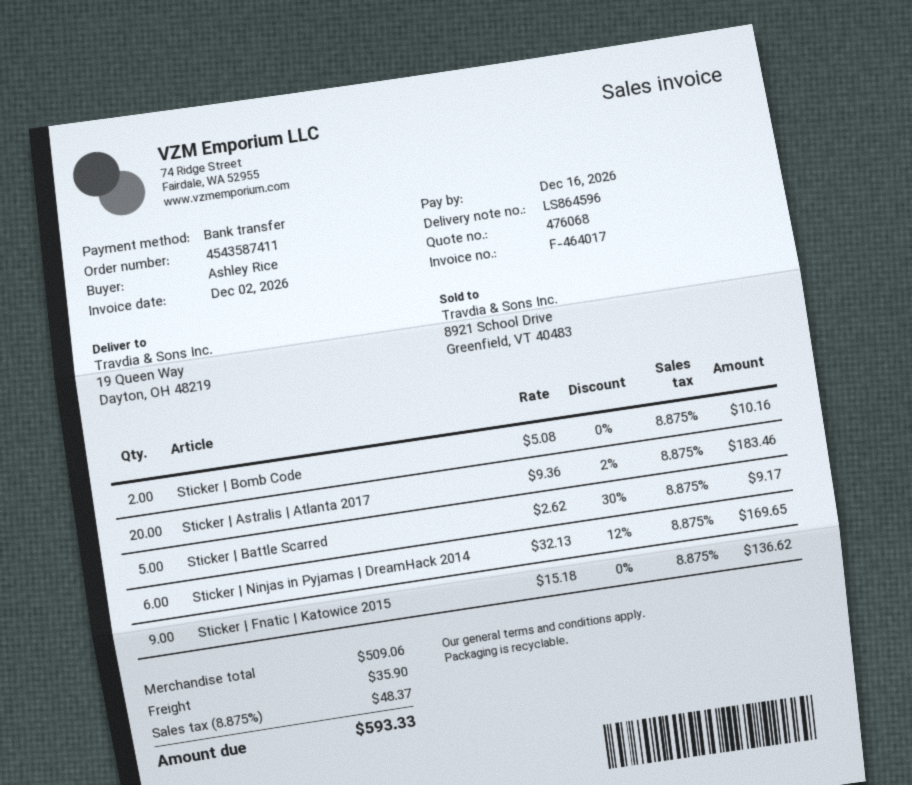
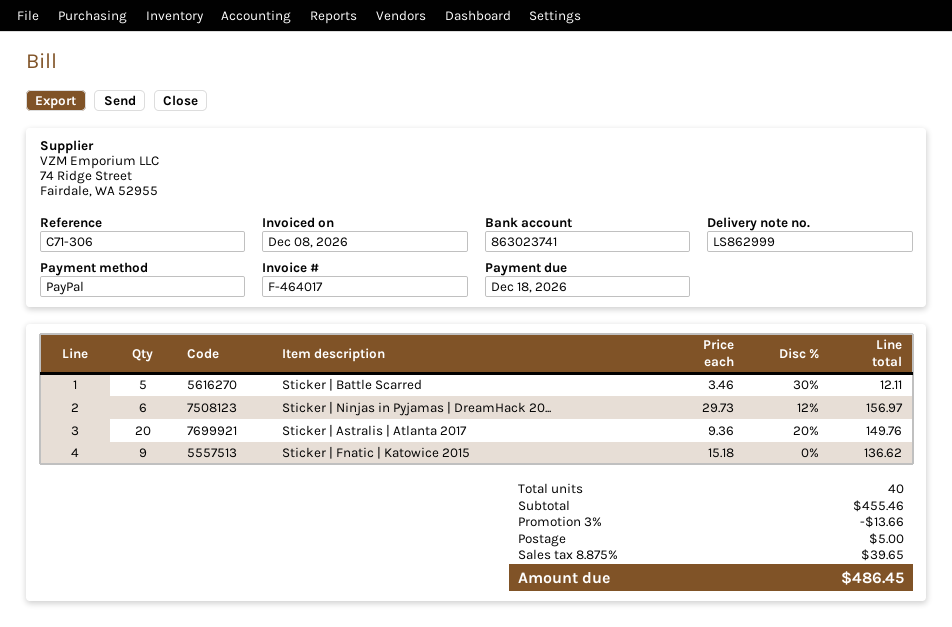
delivery note number: LS864596 -> LS862999
invoice date: 2026-12-02 -> 2026-12-08
due date: 2026-12-16 -> 2026-12-18
payment method: bank transfer -> PayPal
Sticker | Bomb Code: 2 x 5.08 = 10.16 -> none
Sticker | Astralis | Atlanta 2017: 20 x 9.36 - 2% = 183.46 -> 20 x 9.36 - 20% = 149.76
Sticker | Battle Scarred: 5 x 2.62 - 30% = 9.17 -> 5 x 3.46 - 30% = 12.11
Sticker | Ninjas in Pyjamas | DreamHack 2014: 6 x 32.13 - 12% = 169.65 -> 6 x 29.73 - 12% = 156.97
subtotal: 509.06 -> 455.46
discount: none -> 3% = 13.66
shipping: 35.90 -> 5.00
tax: 8.875% = 48.37 -> 8.875% = 39.65
total: 593.33 -> 486.45

